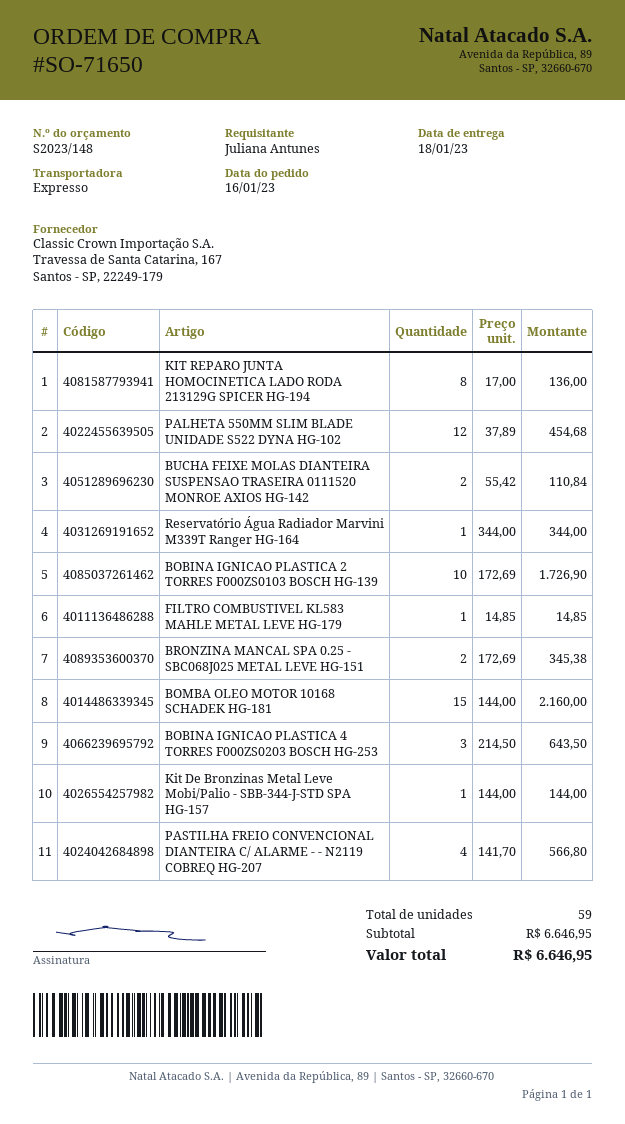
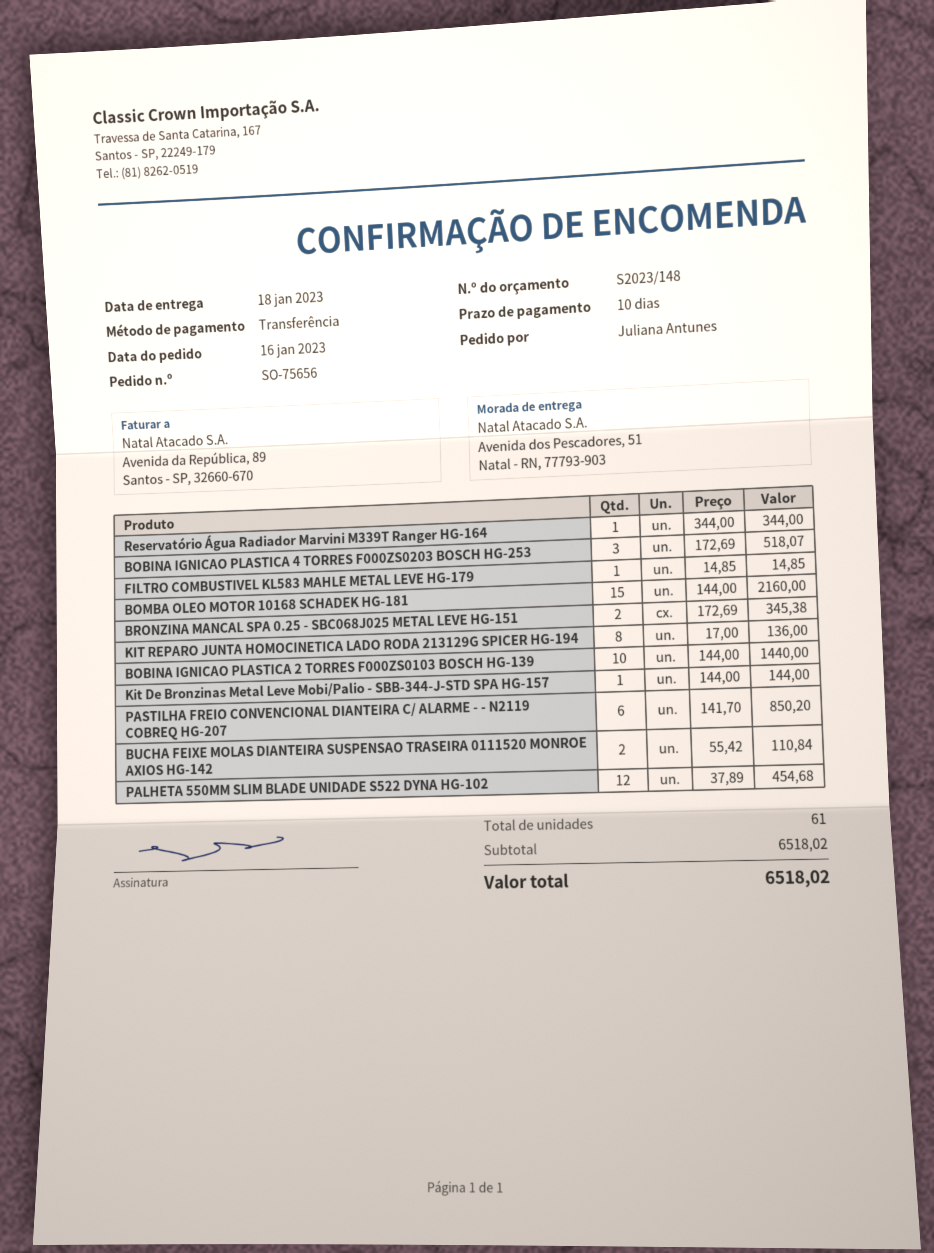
order number: SO-71650 -> SO-75656
BOBINA IGNICAO PLASTICA 2 TORRES F000ZS0103 BOSCH HG-139: 10 x 172.69 = 1726.90 -> 10 x 144.00 = 1440.00
BOBINA IGNICAO PLASTICA 4 TORRES F000ZS0203 BOSCH HG-253: 3 x 214.50 = 643.50 -> 3 x 172.69 = 518.07
PASTILHA FREIO CONVENCIONAL DIANTEIRA C/ ALARME - - N2119 COBREQ HG-207: 4 x 141.70 = 566.80 -> 6 x 141.70 = 850.20
total quantity: 59 -> 61
subtotal: 6646.95 -> 6518.02
total: 6646.95 -> 6518.02

